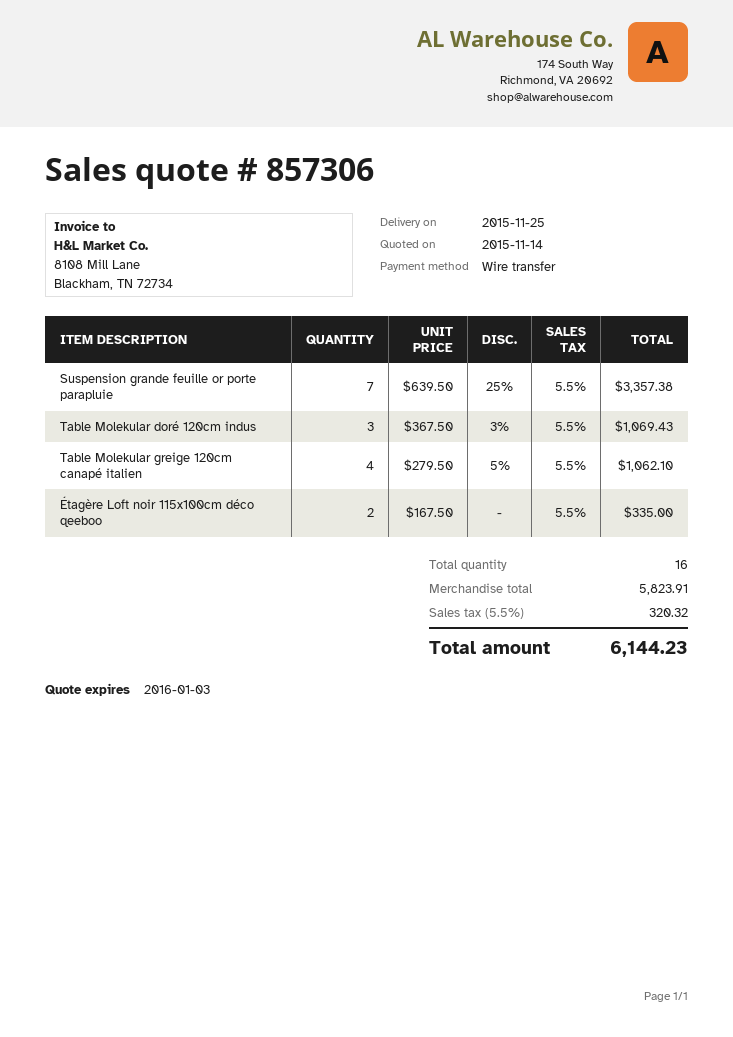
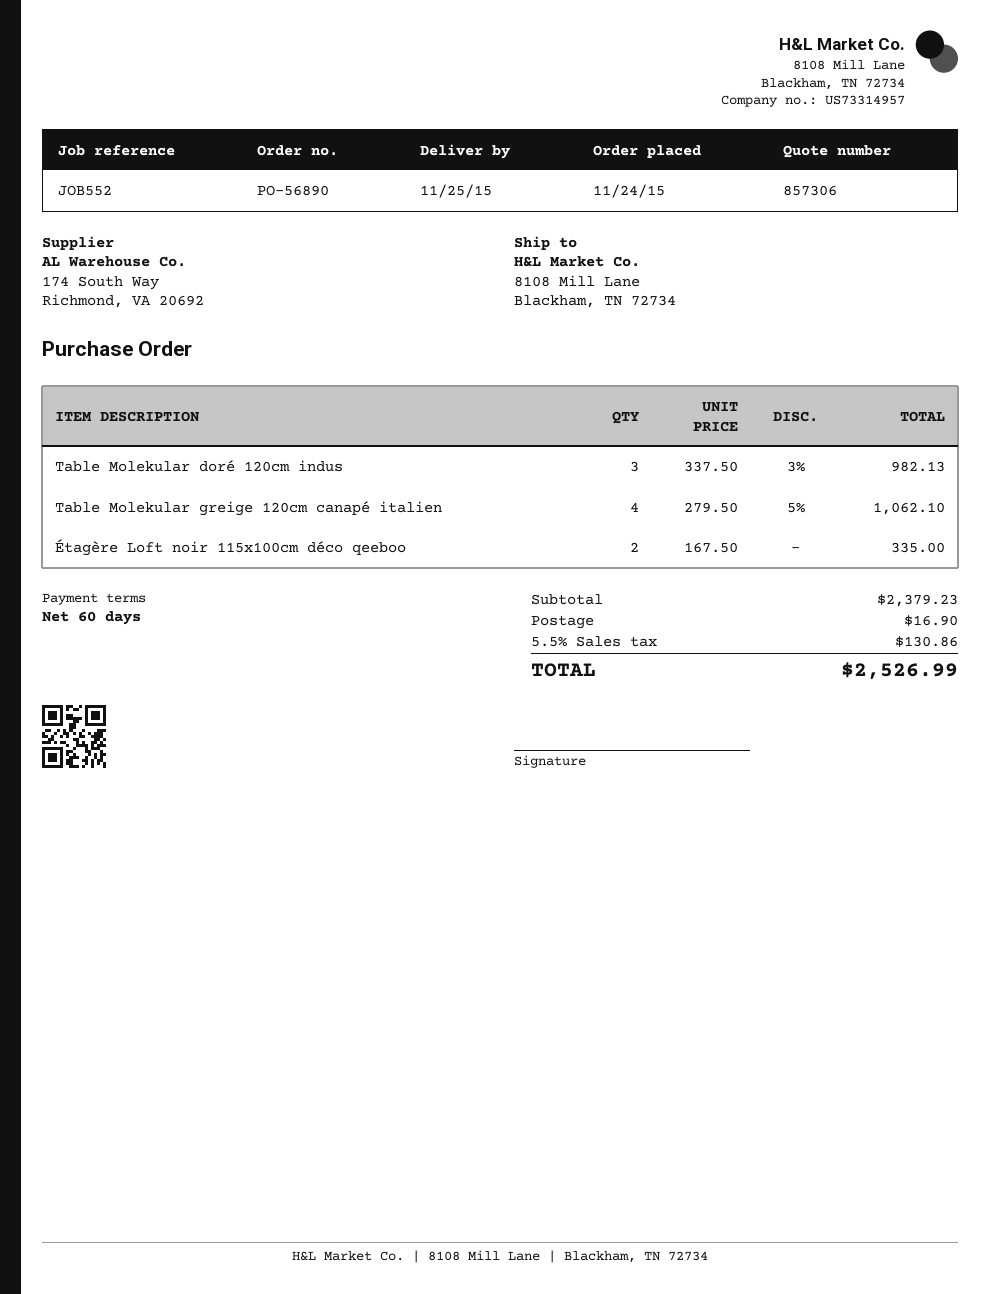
Suspension grande feuille or porte parapluie: 7 x 639.50 - 25% = 3357.38 -> none
Table Molekular doré 120cm indus: 3 x 367.50 - 3% = 1069.43 -> 3 x 337.50 - 3% = 982.13
subtotal: 5823.91 -> 2379.23
shipping: none -> 16.90
tax: 5.5% = 320.32 -> 5.5% = 130.86
total: 6144.23 -> 2526.99

